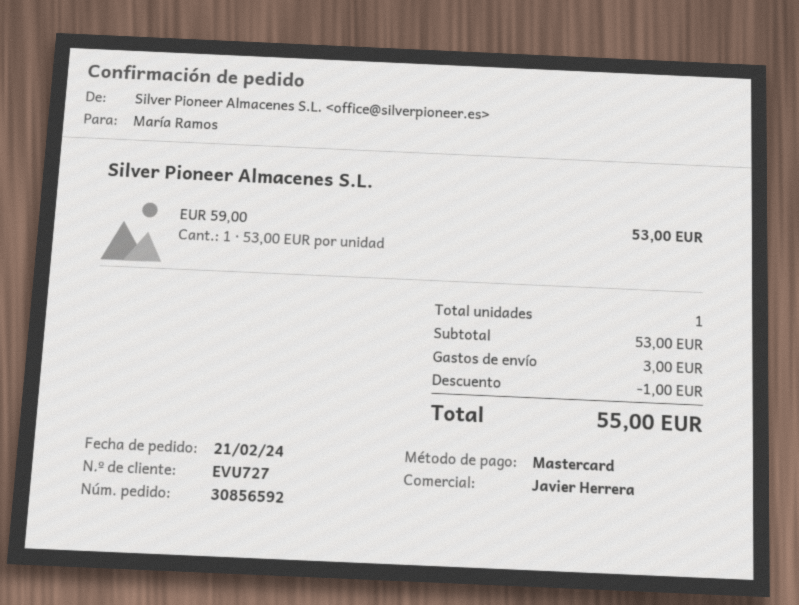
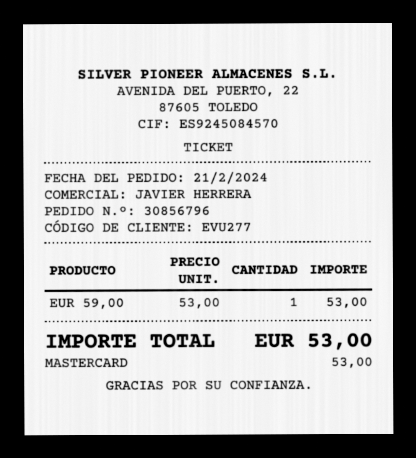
order number: 30856592 -> 30856796
customer number: EVU727 -> EVU277
discount: 1.00 -> none
shipping: 3.00 -> none
total: 55.00 -> 53.00

